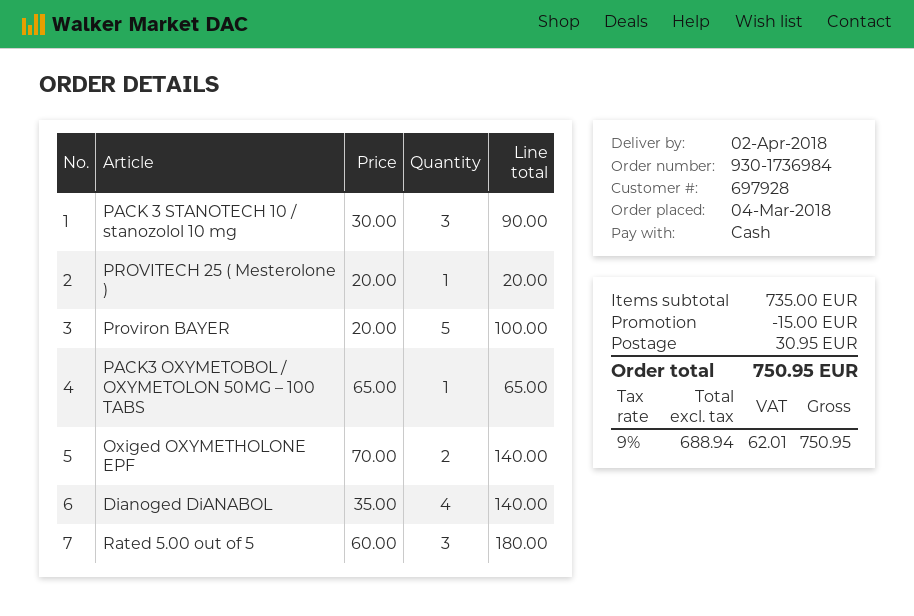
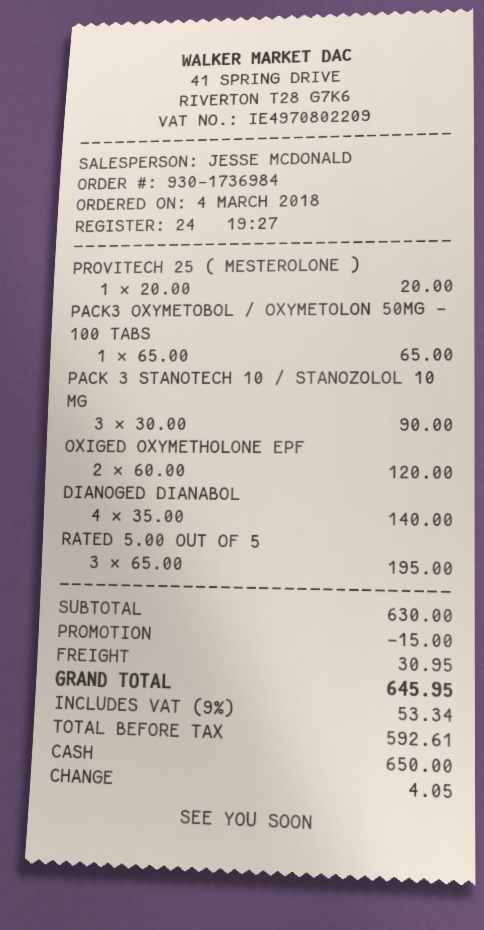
Proviron BAYER: 5 x 20.00 = 100.00 -> none
Oxiged OXYMETHOLONE EPF: 2 x 70.00 = 140.00 -> 2 x 60.00 = 120.00
Rated 5.00 out of 5: 3 x 60.00 = 180.00 -> 3 x 65.00 = 195.00
subtotal: 735.00 -> 630.00
net: 688.94 -> 592.61
tax: 9% = 62.01 -> 9% = 53.34
total: 750.95 -> 645.95

